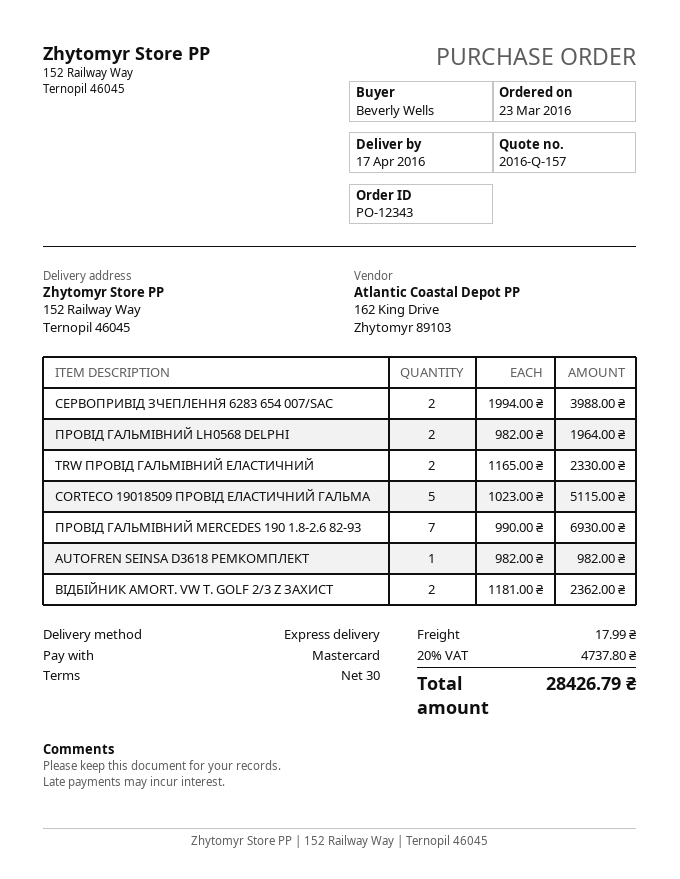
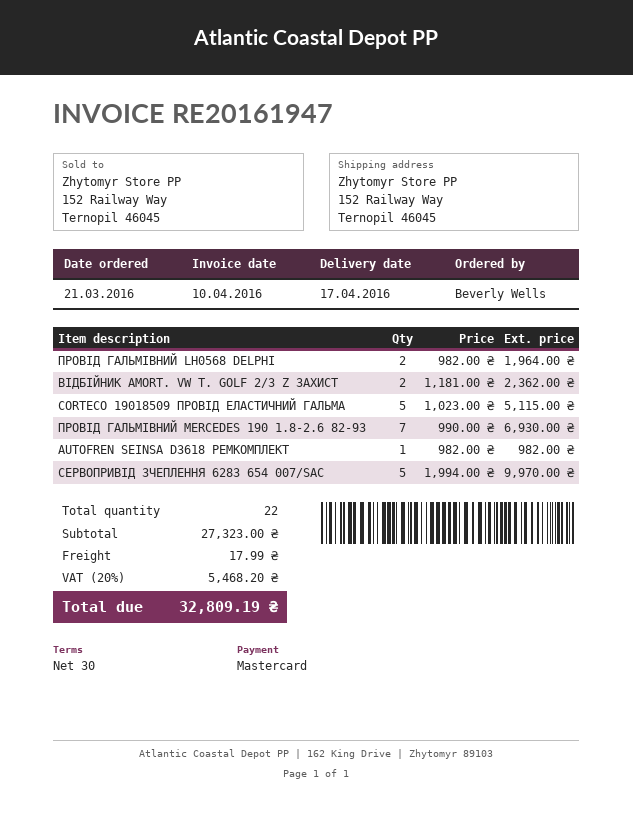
order date: 2016-03-23 -> 2016-03-21
СЕРВОПРИВІД ЗЧЕПЛЕННЯ 6283 654 007/SAC: 2 x 1994.00 = 3988.00 -> 5 x 1994.00 = 9970.00
TRW ПРОВІД ГАЛЬМІВНИЙ ЕЛАСТИЧНИЙ: 2 x 1165.00 = 2330.00 -> none
tax: 20% = 4737.80 -> 20% = 5468.20
total: 28426.79 -> 32809.19

